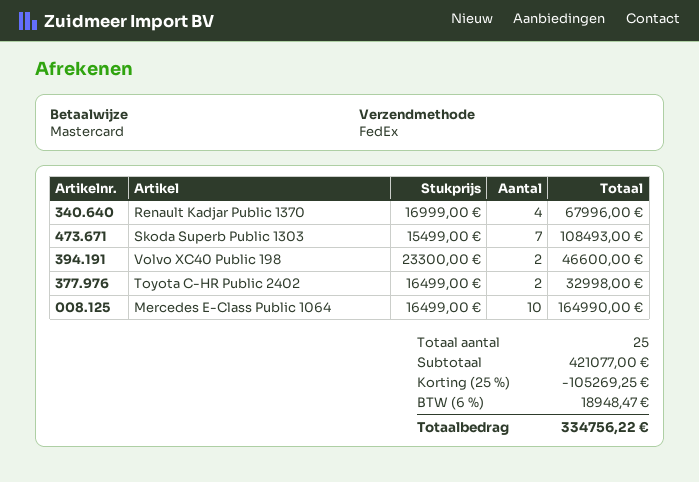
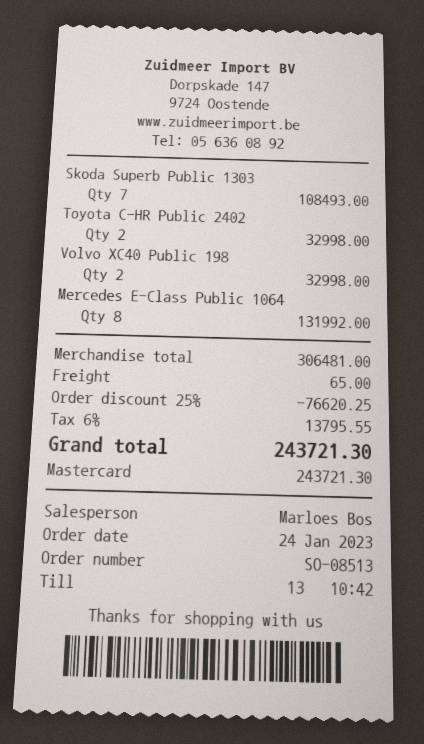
Renault Kadjar Public 1370: 4 for 67996.00 -> none
Volvo XC40 Public 198: 2 for 46600.00 -> 2 for 32998.00
Mercedes E-Class Public 1064: 10 for 164990.00 -> 8 for 131992.00
subtotal: 421077.00 -> 306481.00
discount: 25% = 105269.25 -> 25% = 76620.25
shipping: none -> 65.00
tax: 6% = 18948.47 -> 6% = 13795.55
total: 334756.22 -> 243721.30

